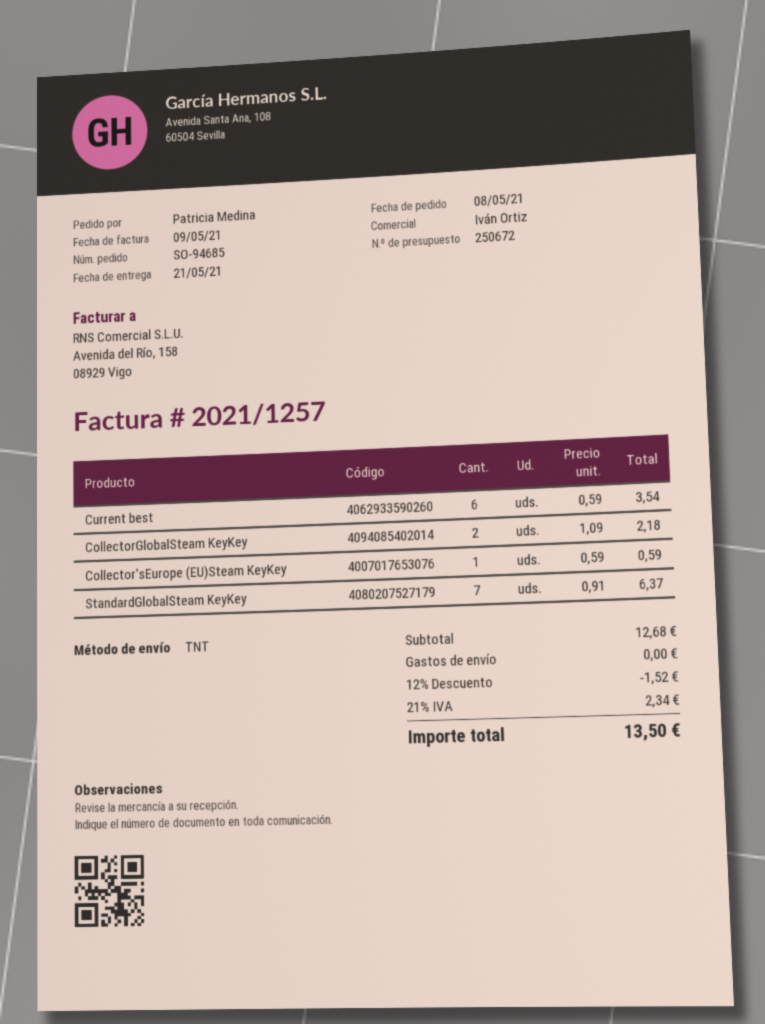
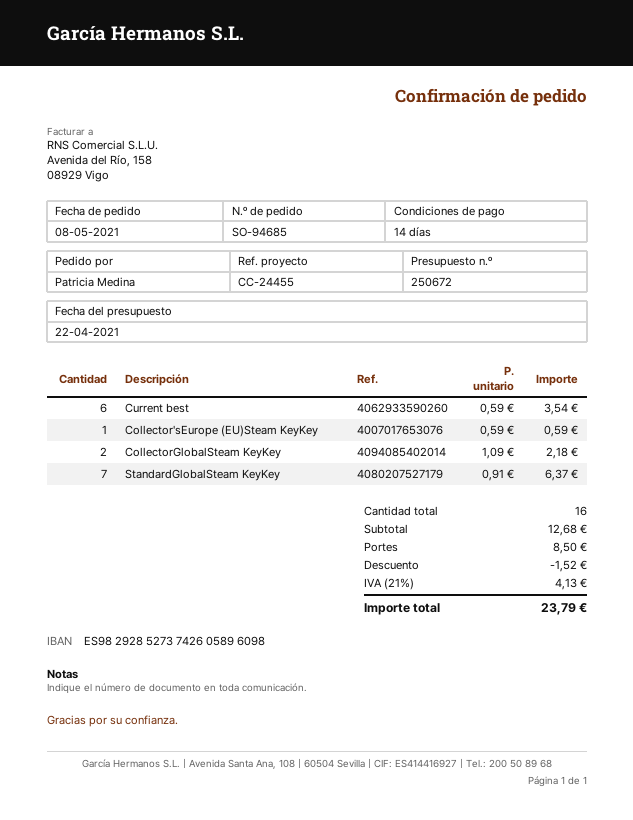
shipping: 0.00 -> 8.50
tax: 21% = 2.34 -> 21% = 4.13
total: 13.50 -> 23.79

